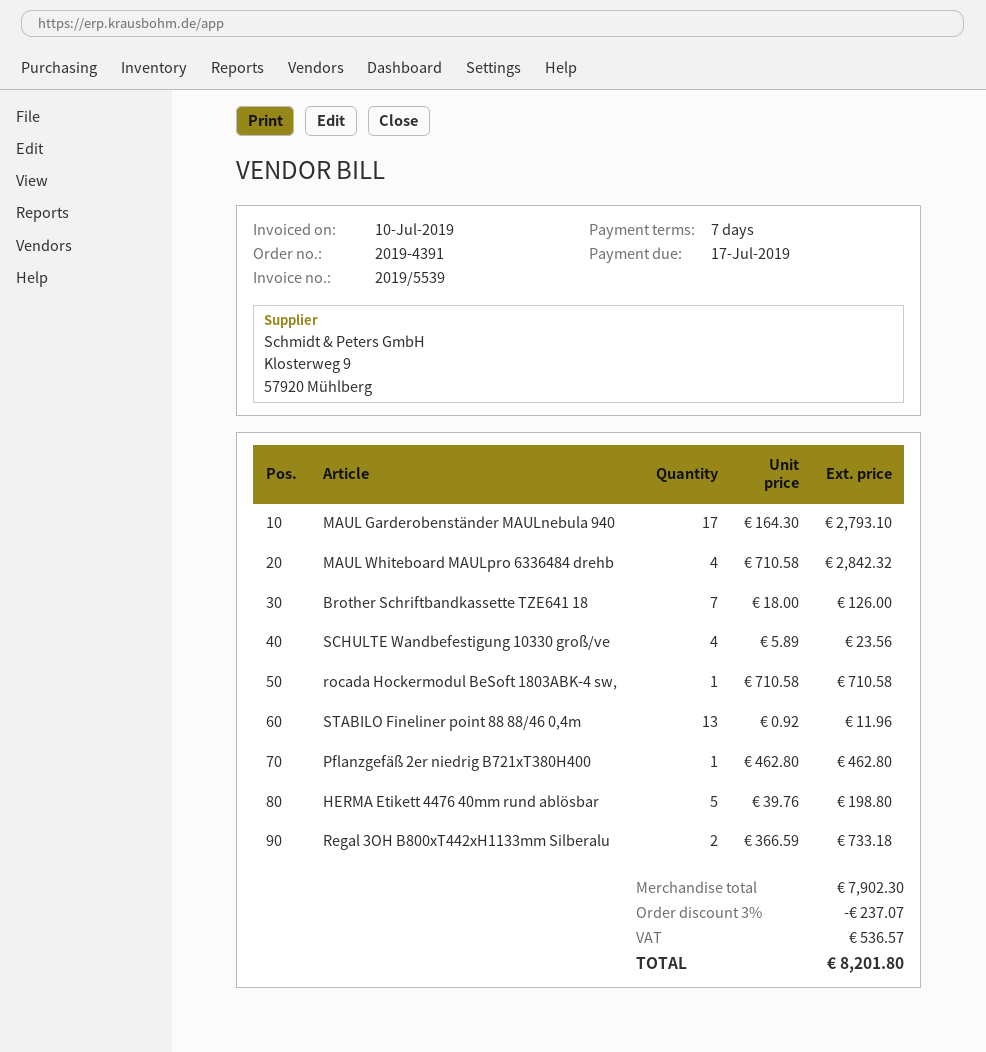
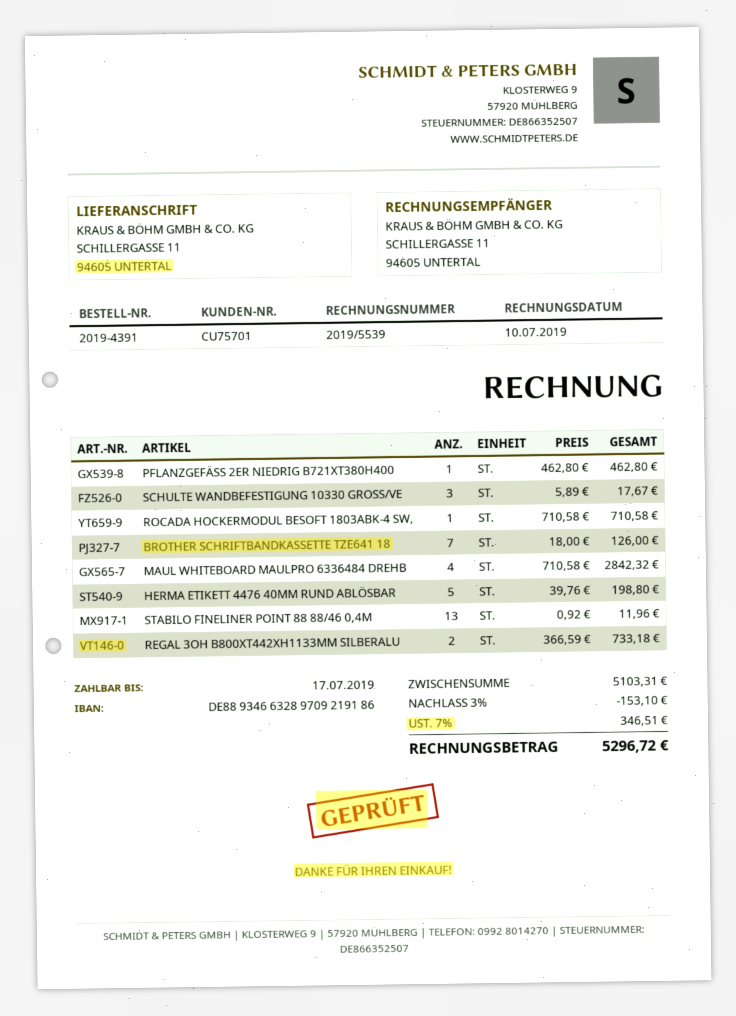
MAUL Garderobenständer MAULnebula 940: 17 x 164.30 = 2793.10 -> none
SCHULTE Wandbefestigung 10330 groß/ve: 4 x 5.89 = 23.56 -> 3 x 5.89 = 17.67
subtotal: 7902.30 -> 5103.31
discount: 3% = 237.07 -> 3% = 153.10
tax: 536.57 -> 346.51
total: 8201.80 -> 5296.72

